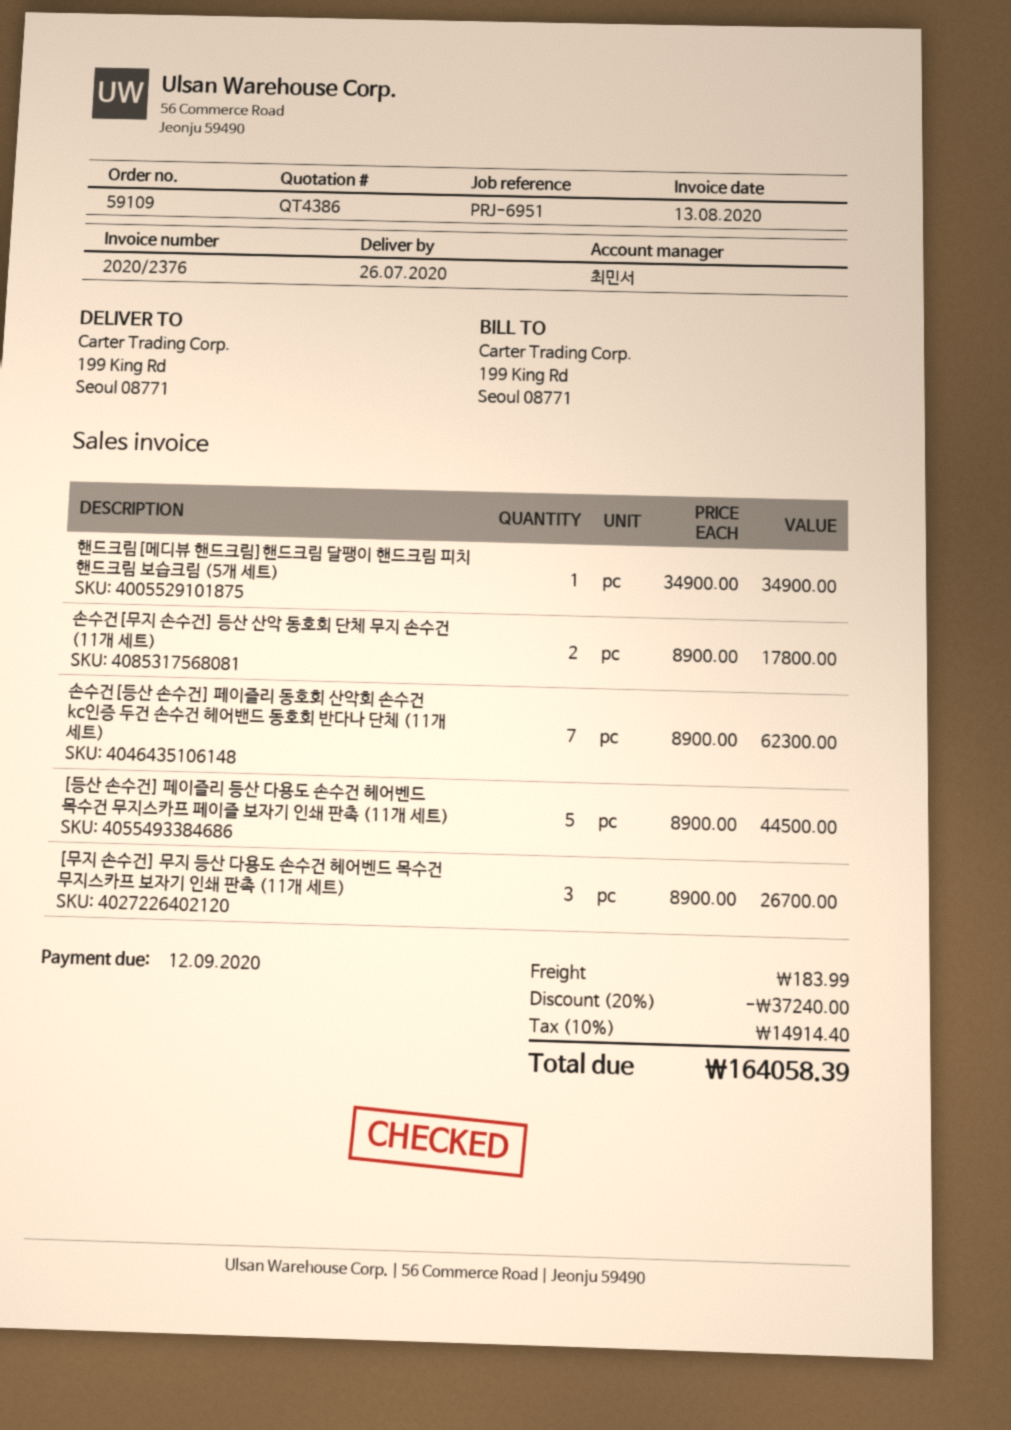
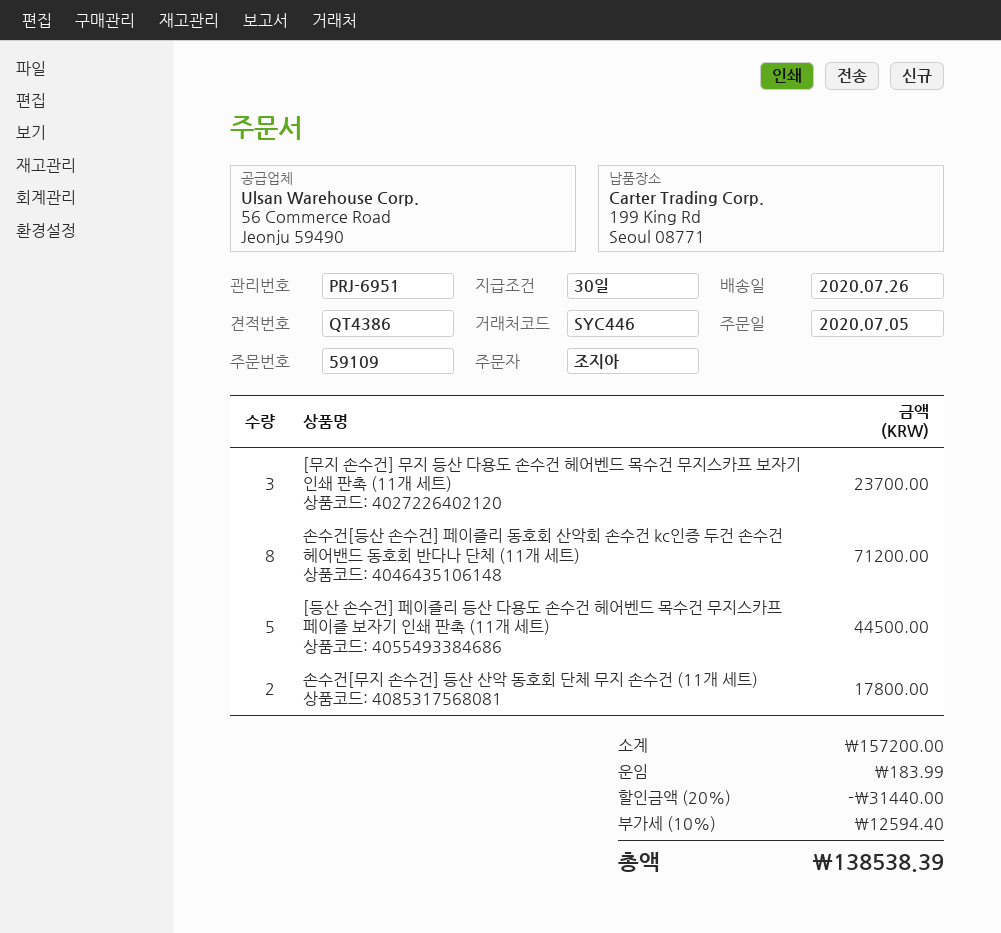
핸드크림[메디뷰 핸드크림]핸드크림 달팽이 핸드크림 피치 핸드크림 보습크림 (5개 세트): 1 for 34900.00 -> none
손수건[등산 손수건] 페이즐리 동호회 산악회 손수건 kc인증 두건 손수건 헤어밴드 동호회 반다나 단체 (11개 세트): 7 for 62300.00 -> 8 for 71200.00
[무지 손수건] 무지 등산 다용도 손수건 헤어벤드 목수건 무지스카프 보자기 인쇄 판촉 (11개 세트): 3 for 26700.00 -> 3 for 23700.00
discount: 20% = 37240.00 -> 20% = 31440.00
tax: 10% = 14914.40 -> 10% = 12594.40
total: 164058.39 -> 138538.39

